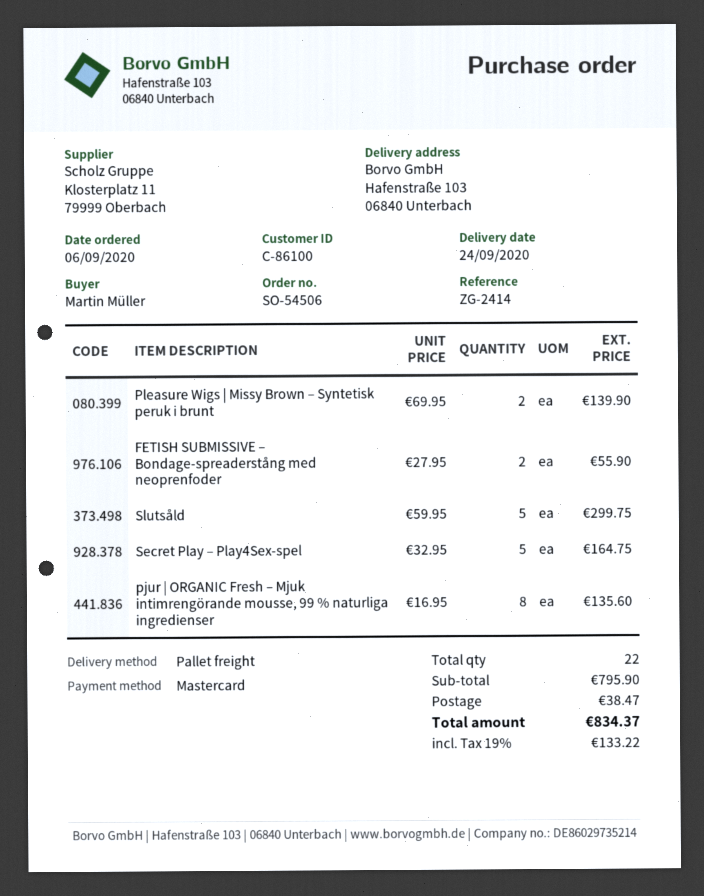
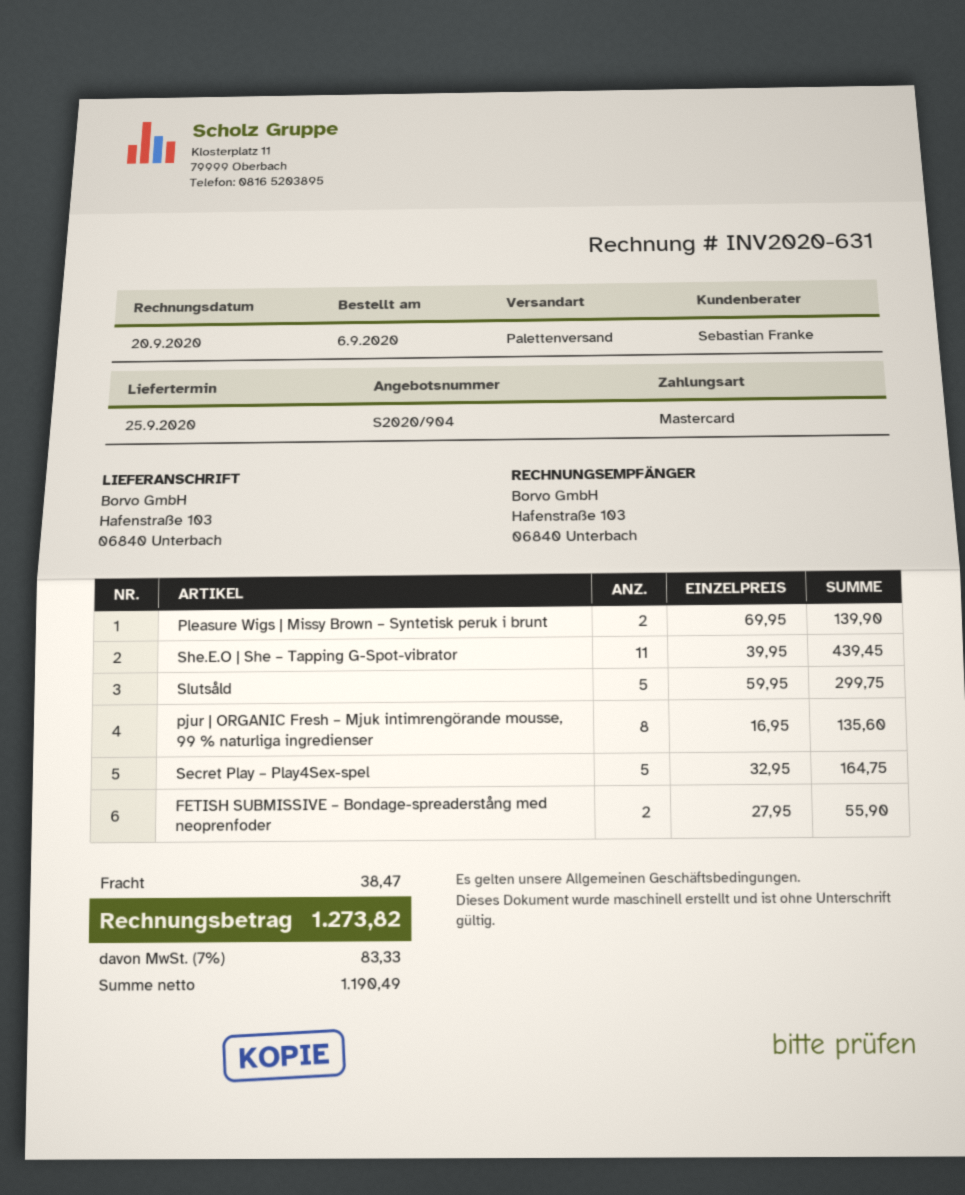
delivery date: 2020-09-24 -> 2020-09-25
She.E.O | She – Tapping G-Spot-vibrator: none -> 11 x 39.95 = 439.45
tax: 19% = 133.22 -> 7% = 83.33
total: 834.37 -> 1273.82

